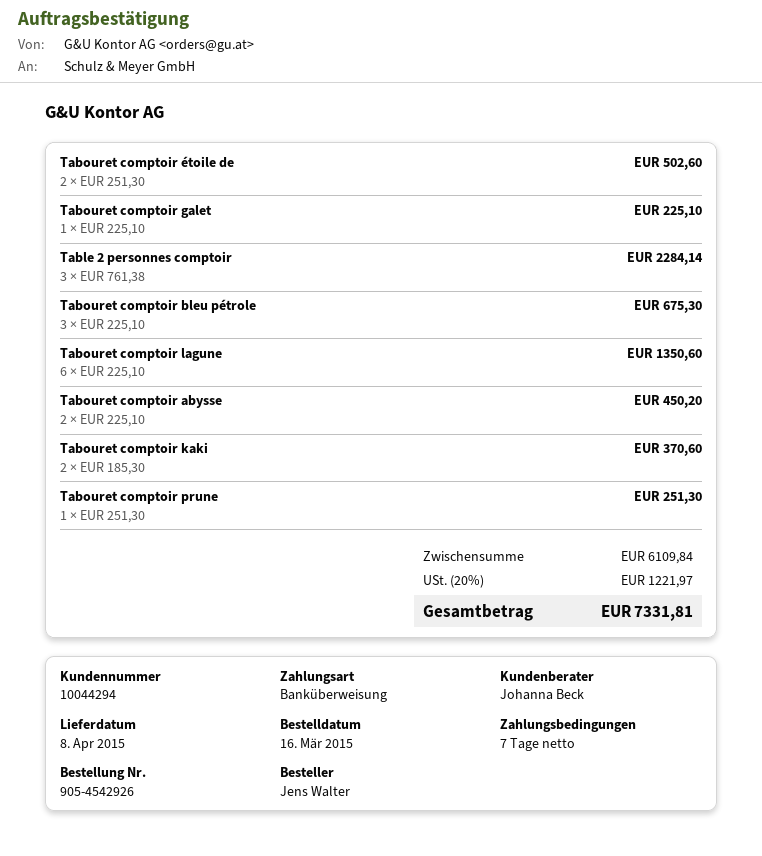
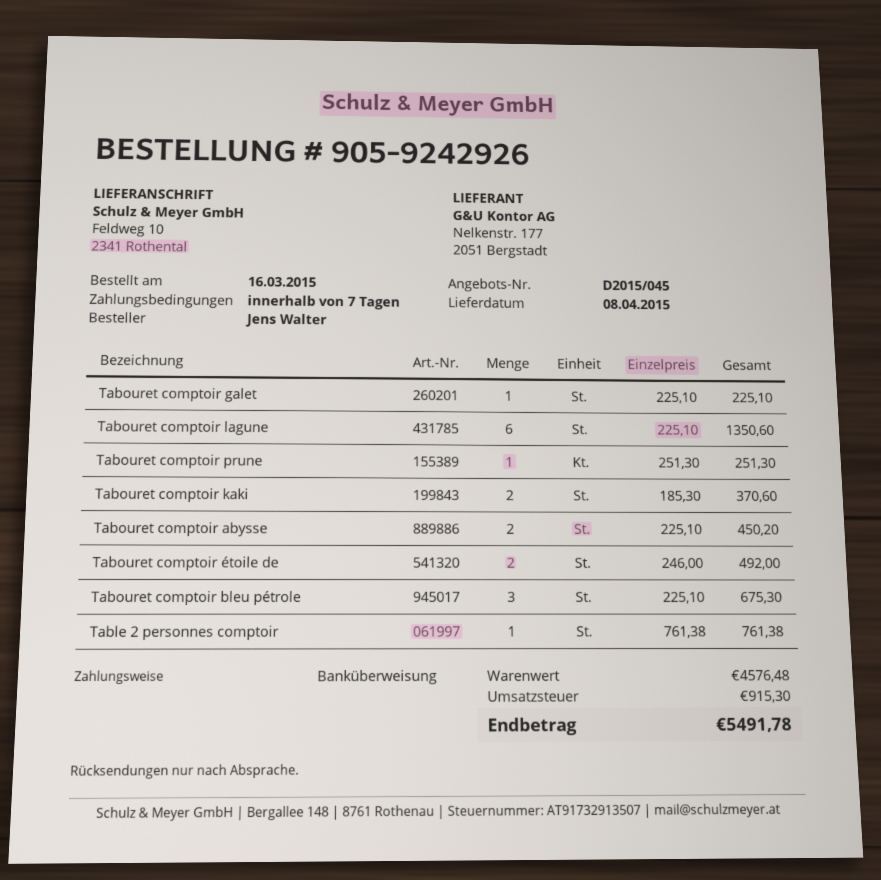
order number: 905-4542926 -> 905-9242926
Tabouret comptoir étoile de: 2 x 251.30 = 502.60 -> 2 x 246.00 = 492.00
Table 2 personnes comptoir: 3 x 761.38 = 2284.14 -> 1 x 761.38 = 761.38
subtotal: 6109.84 -> 4576.48
tax: 1221.97 -> 915.30
total: 7331.81 -> 5491.78

